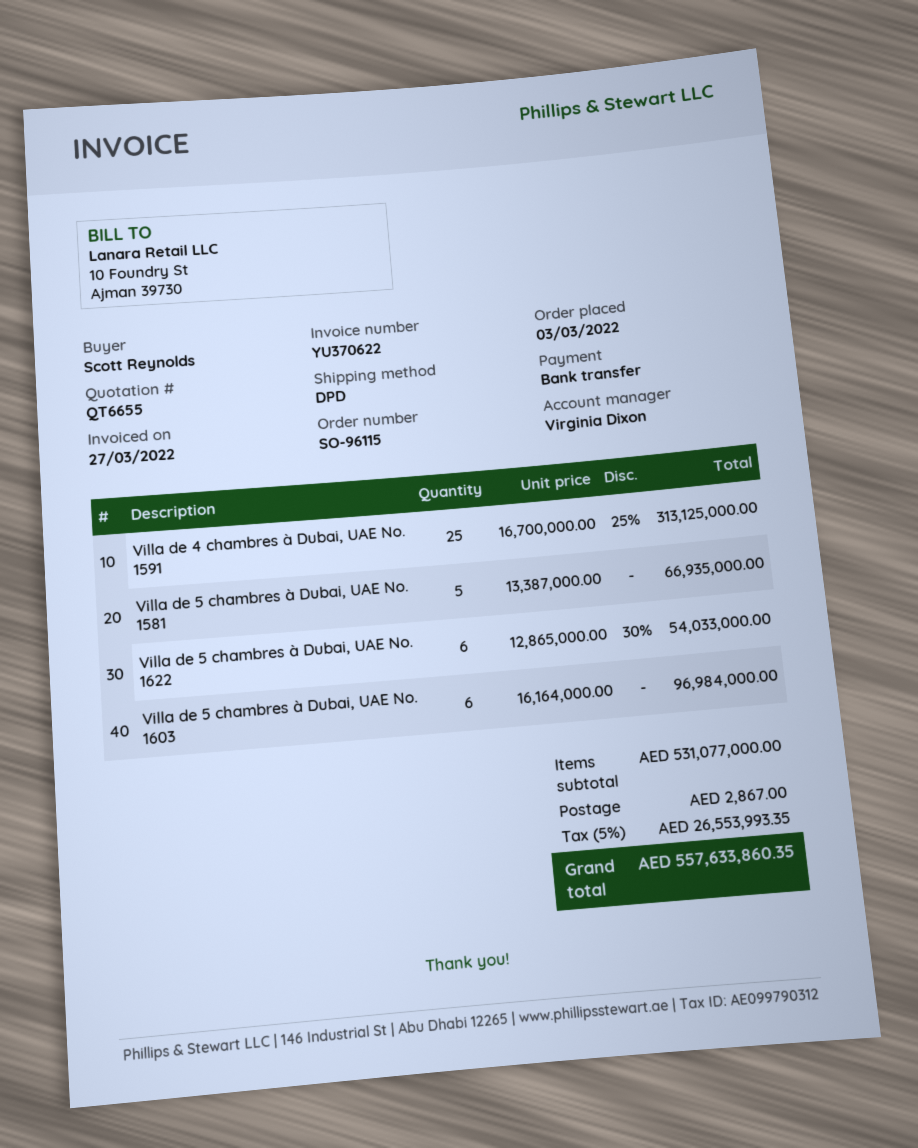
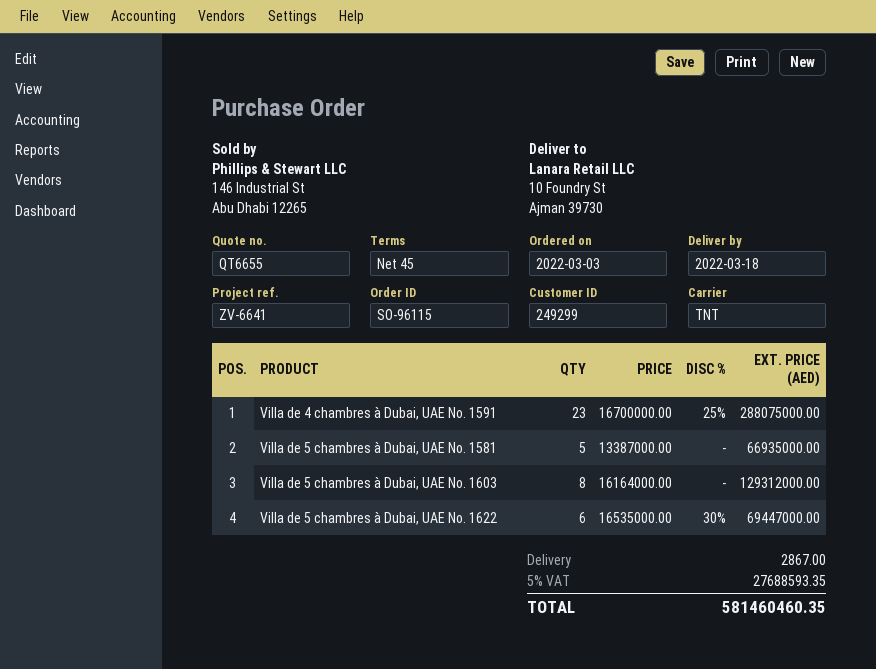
shipping method: DPD -> TNT
Villa de 4 chambres à Dubai, UAE No. 1591: 25 x 16700000.00 - 25% = 313125000.00 -> 23 x 16700000.00 - 25% = 288075000.00
Villa de 5 chambres à Dubai, UAE No. 1622: 6 x 12865000.00 - 30% = 54033000.00 -> 6 x 16535000.00 - 30% = 69447000.00
Villa de 5 chambres à Dubai, UAE No. 1603: 6 x 16164000.00 = 96984000.00 -> 8 x 16164000.00 = 129312000.00
tax: 5% = 26553993.35 -> 5% = 27688593.35
total: 557633860.35 -> 581460460.35

